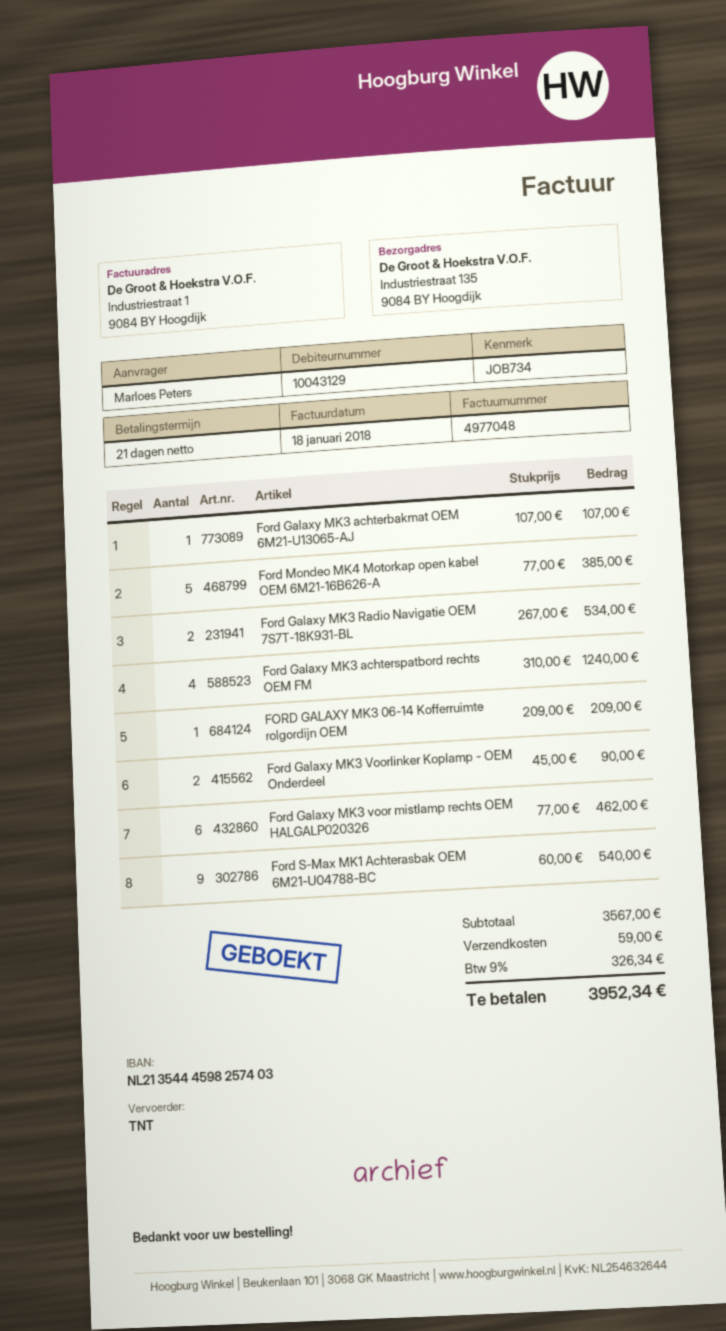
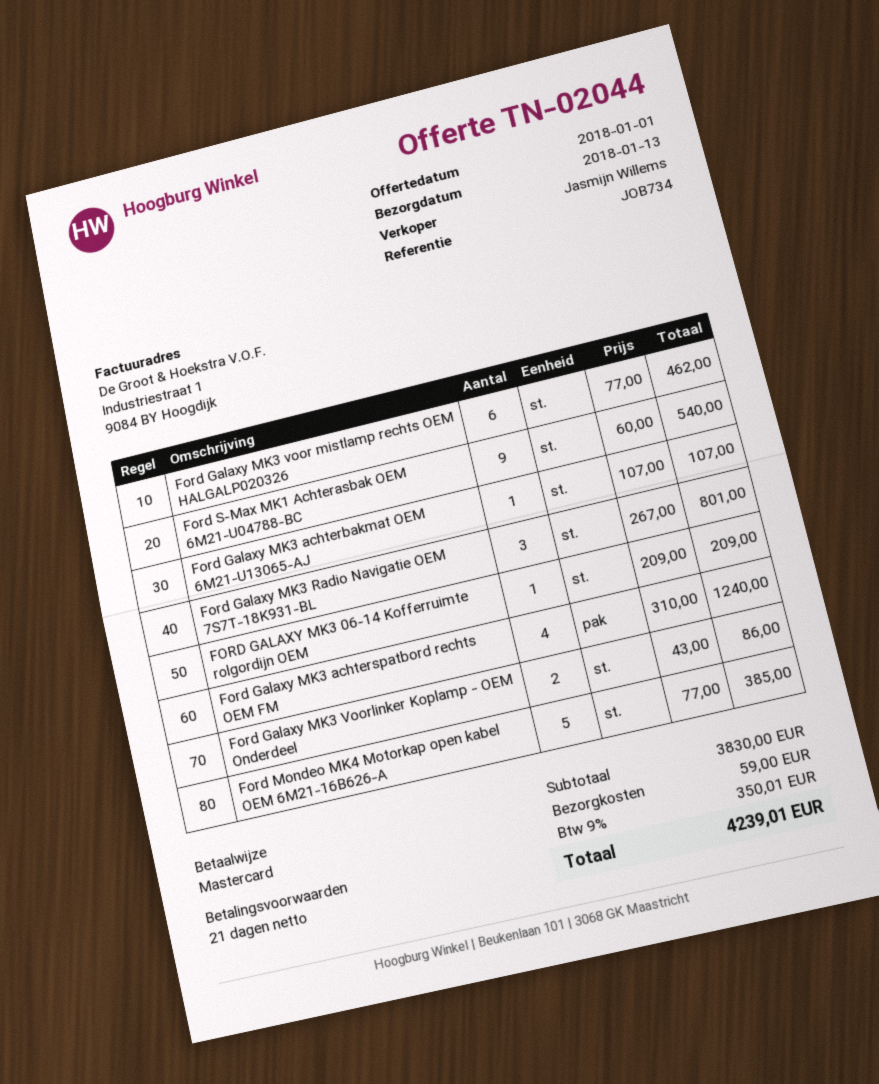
Ford Galaxy MK3 Radio Navigatie OEM 7S7T-18K931-BL: 2 x 267.00 = 534.00 -> 3 x 267.00 = 801.00
Ford Galaxy MK3 Voorlinker Koplamp - OEM Onderdeel: 2 x 45.00 = 90.00 -> 2 x 43.00 = 86.00
subtotal: 3567.00 -> 3830.00
tax: 9% = 326.34 -> 9% = 350.01
total: 3952.34 -> 4239.01

